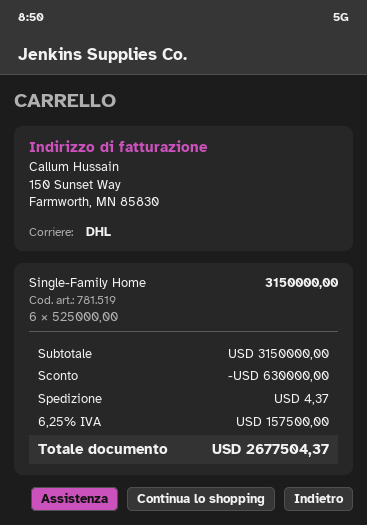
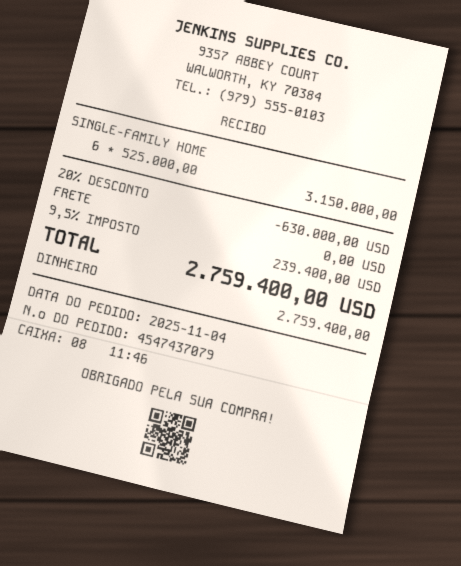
shipping: 4.37 -> 0.00
tax: 6.25% = 157500.00 -> 9.5% = 239400.00
total: 2677504.37 -> 2759400.00

